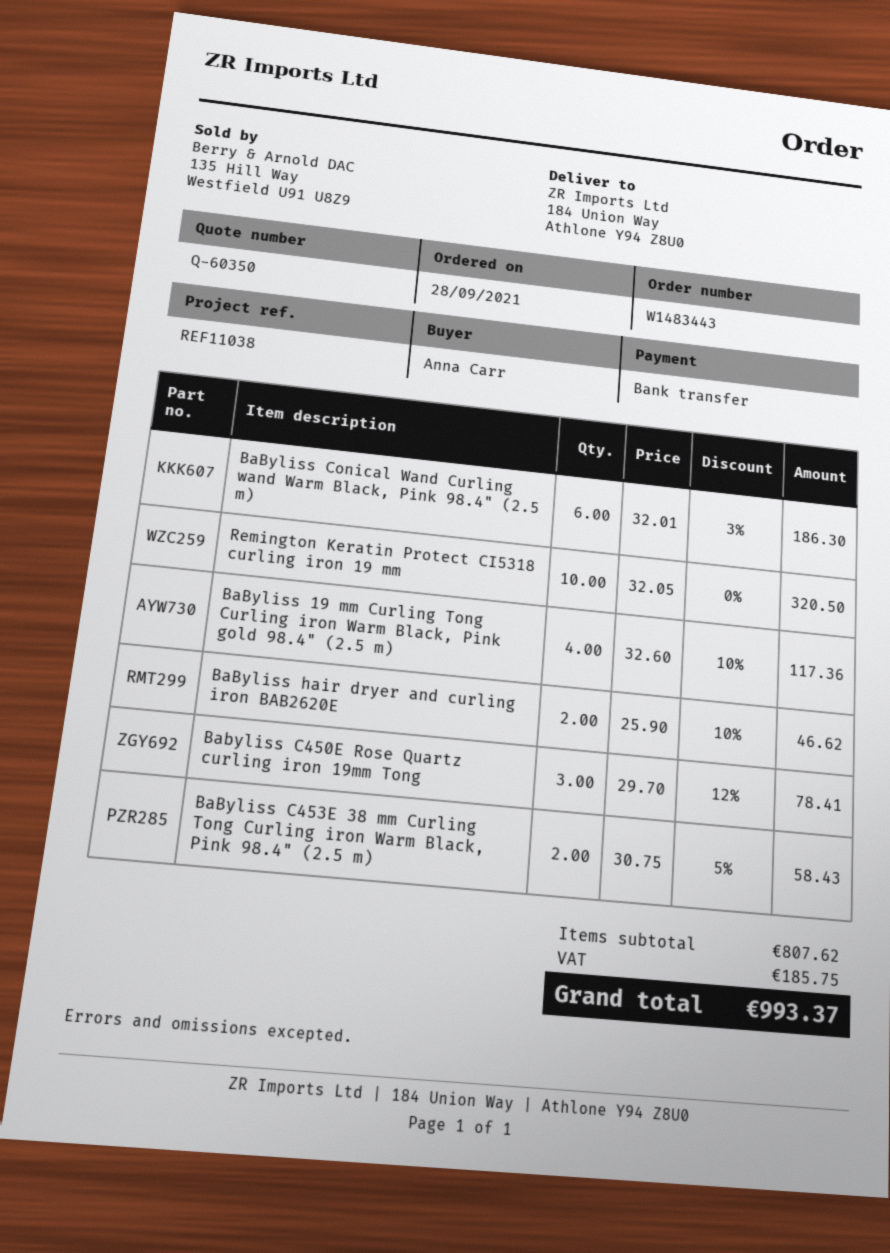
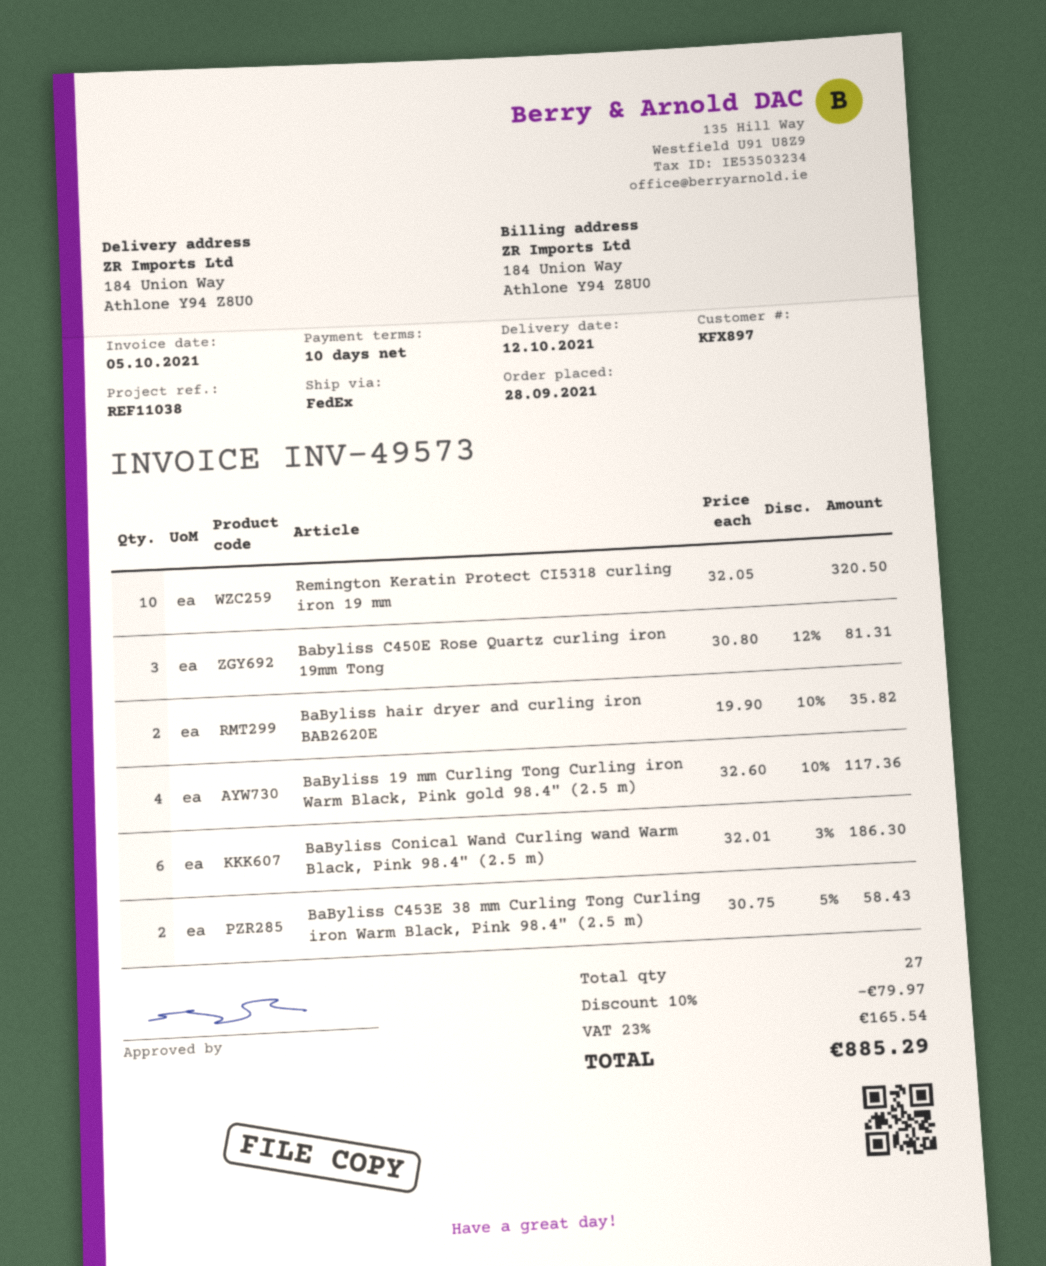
BaByliss hair dryer and curling iron BAB2620E: 2 x 25.90 - 10% = 46.62 -> 2 x 19.90 - 10% = 35.82
Babyliss C450E Rose Quartz curling iron 19mm Tong: 3 x 29.70 - 12% = 78.41 -> 3 x 30.80 - 12% = 81.31
discount: none -> 10% = 79.97
tax: 185.75 -> 165.54
total: 993.37 -> 885.29

